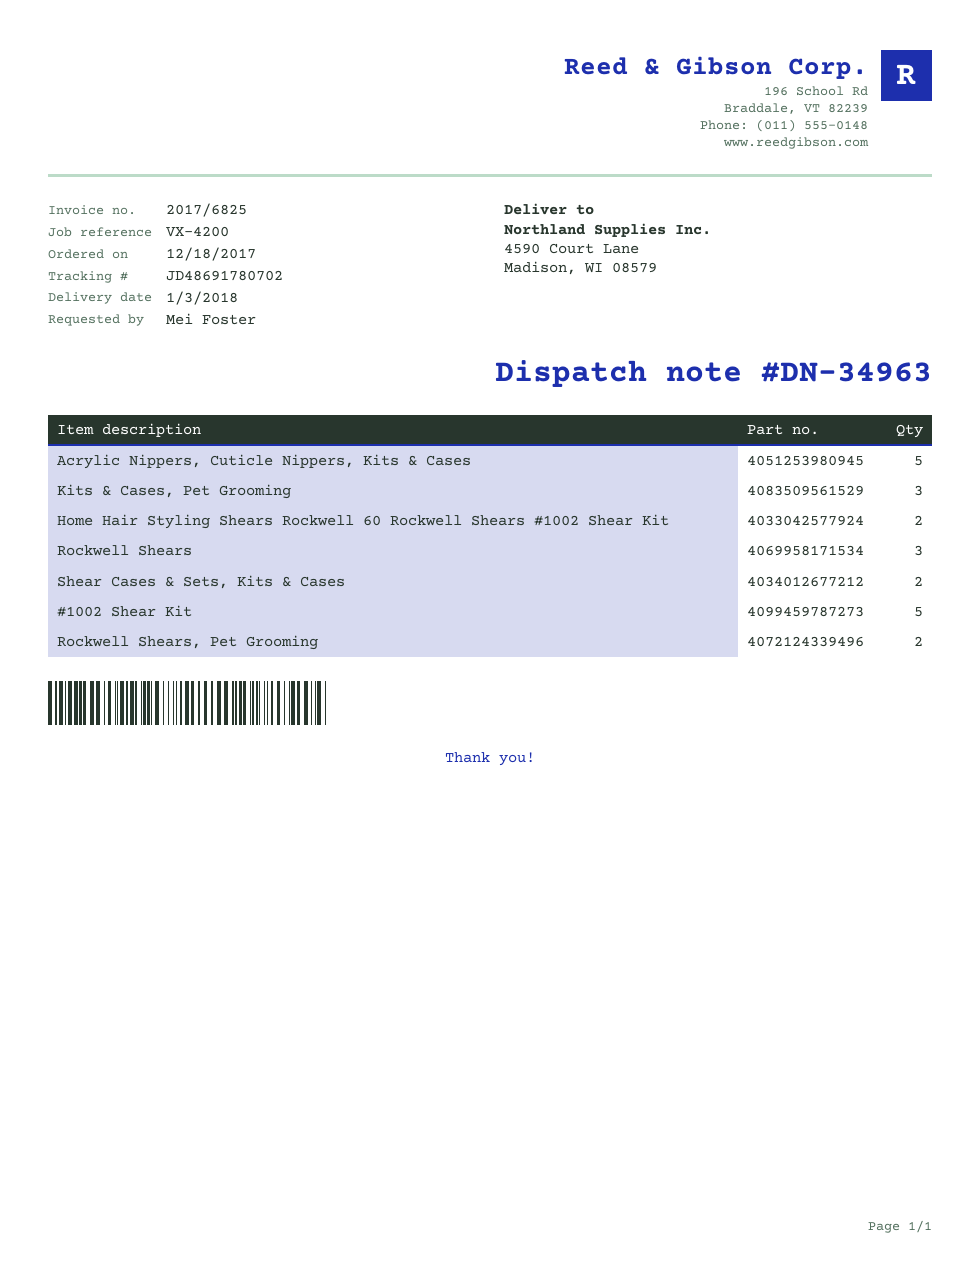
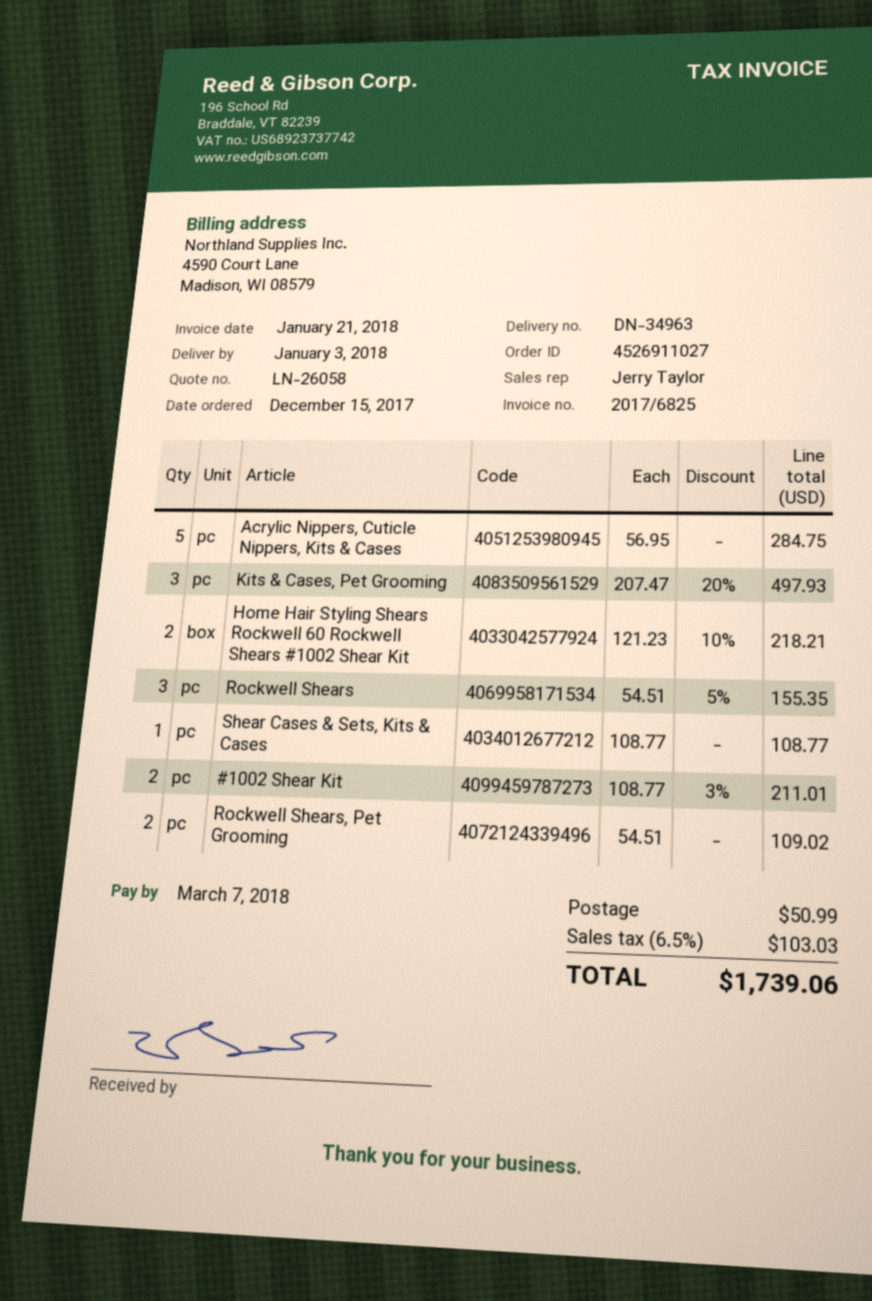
order date: 2017-12-18 -> 2017-12-15
Shear Cases & Sets, Kits & Cases: 2 -> 1
#1002 Shear Kit: 5 -> 2

